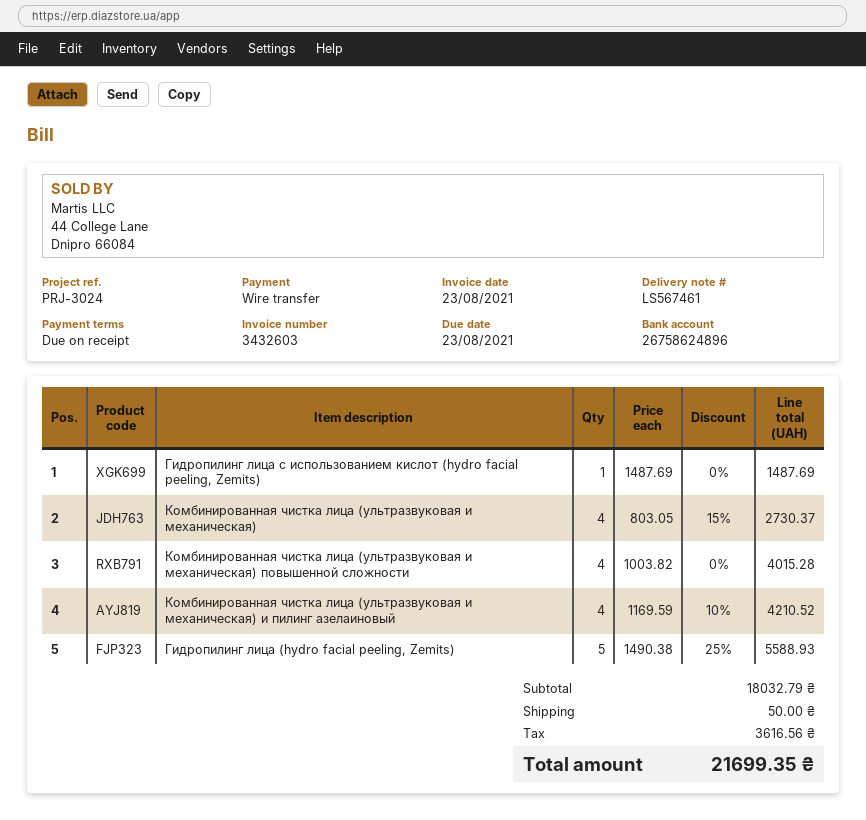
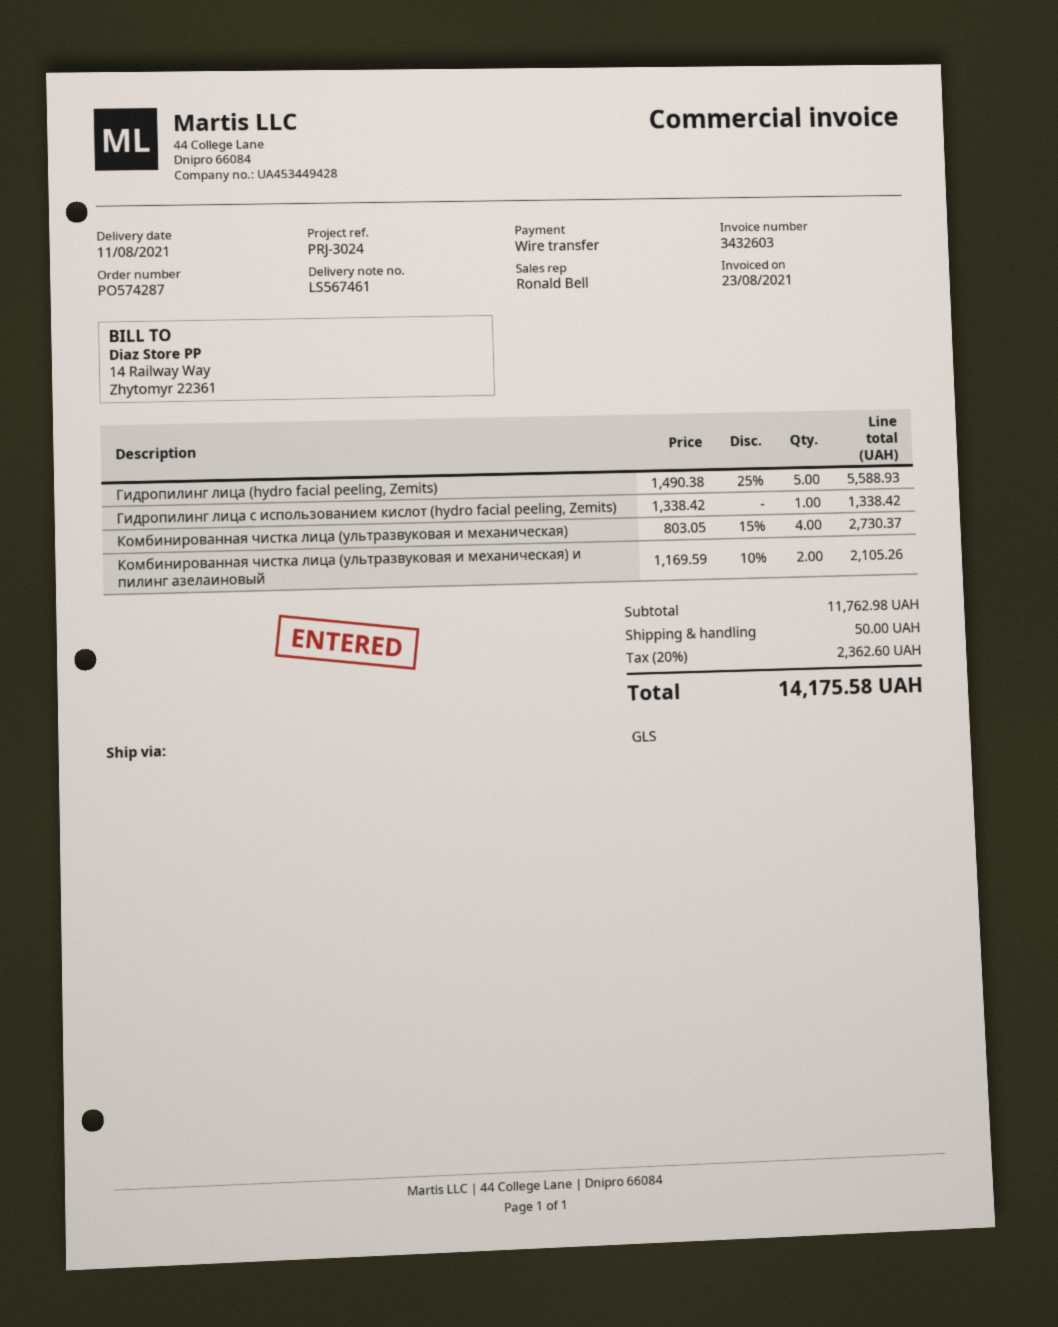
Гидропилинг лица с использованием кислот (hydro facial peeling, Zemits): 1 x 1487.69 = 1487.69 -> 1 x 1338.42 = 1338.42
Комбинированная чистка лица (ультразвуковая и механическая) повышенной сложности: 4 x 1003.82 = 4015.28 -> none
Комбинированная чистка лица (ультразвуковая и механическая) и пилинг азелаиновый: 4 x 1169.59 - 10% = 4210.52 -> 2 x 1169.59 - 10% = 2105.26
subtotal: 18032.79 -> 11762.98
tax: 3616.56 -> 2362.60
total: 21699.35 -> 14175.58

